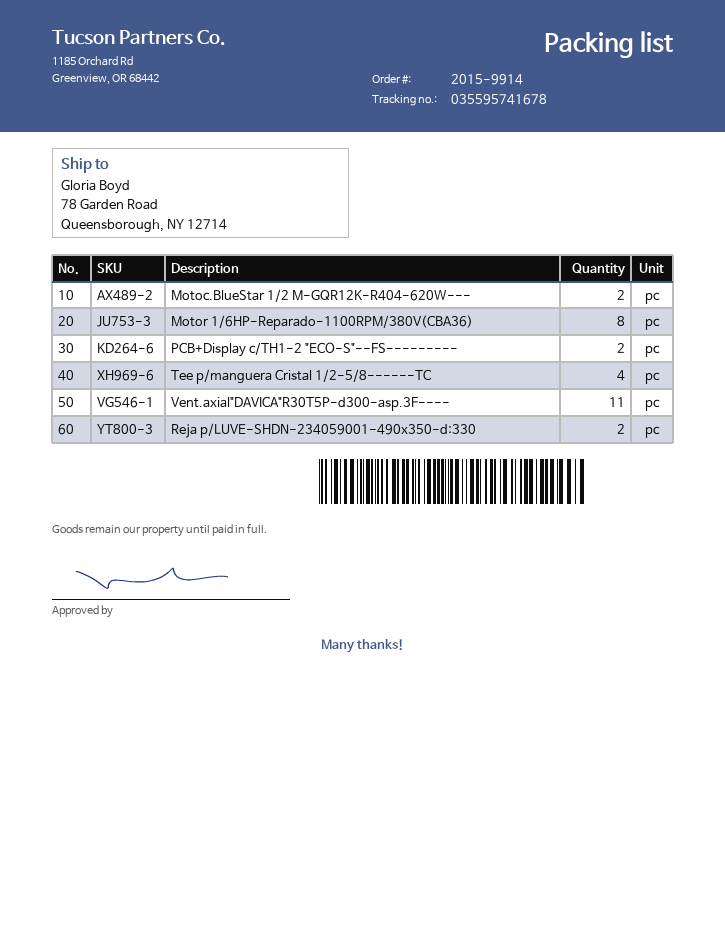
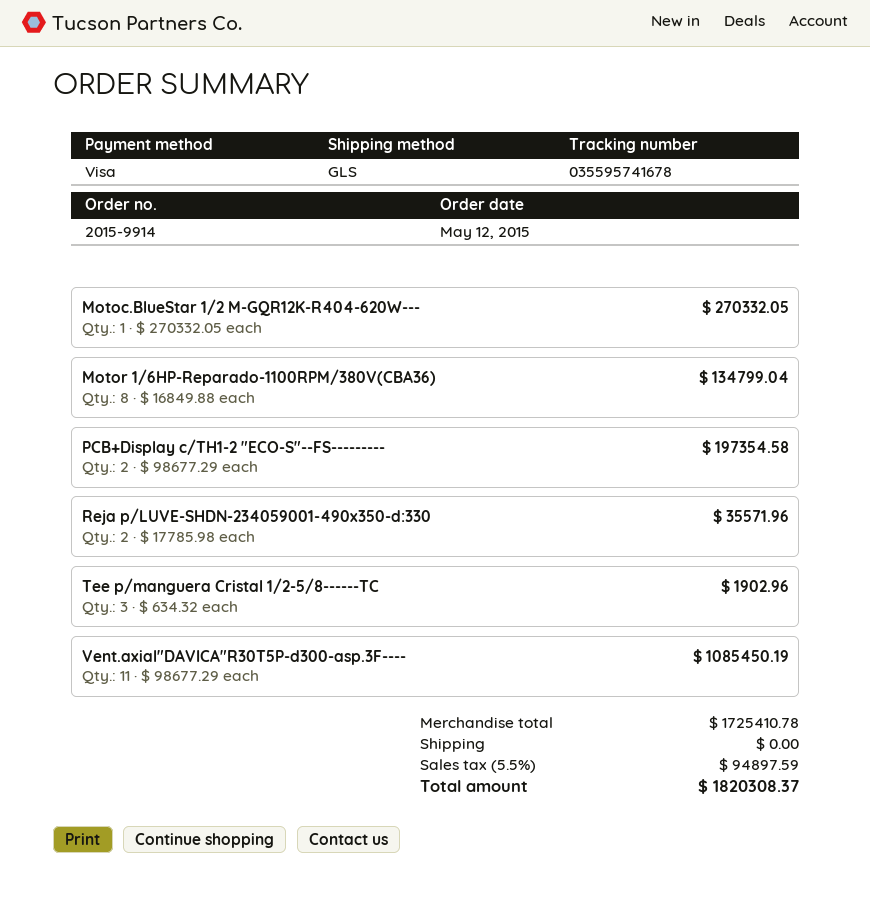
Motoc.BlueStar 1/2 M-GQR12K-R404-620W---: 2 -> 1
Tee p/manguera Cristal 1/2-5/8------TC: 4 -> 3

